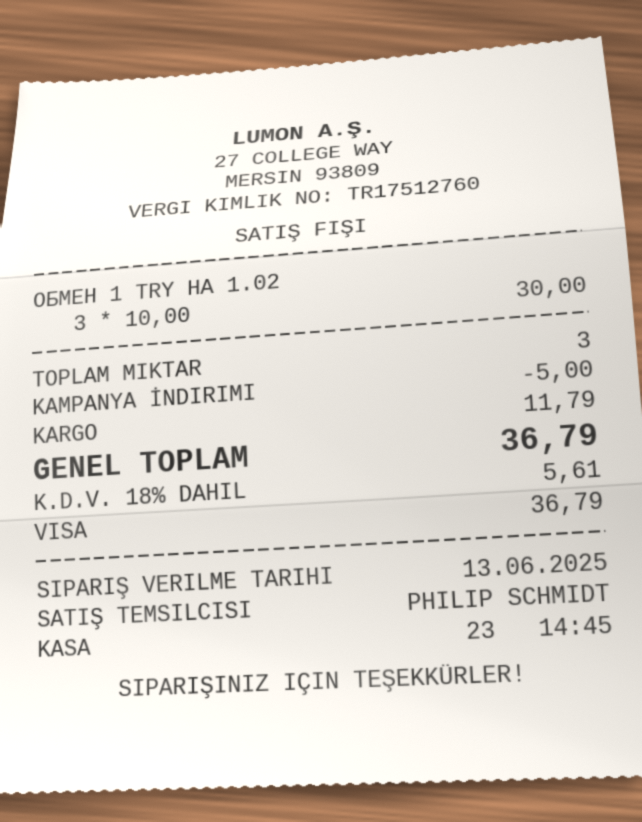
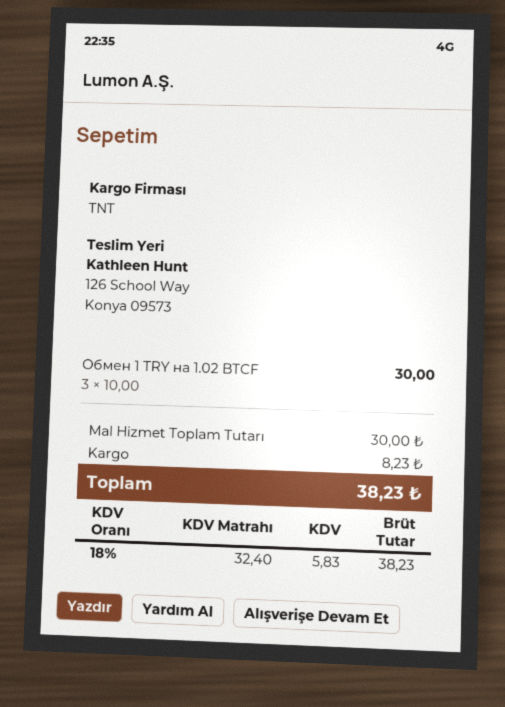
discount: 5.00 -> none
shipping: 11.79 -> 8.23
tax: 18% = 5.61 -> 18% = 5.83
total: 36.79 -> 38.23

